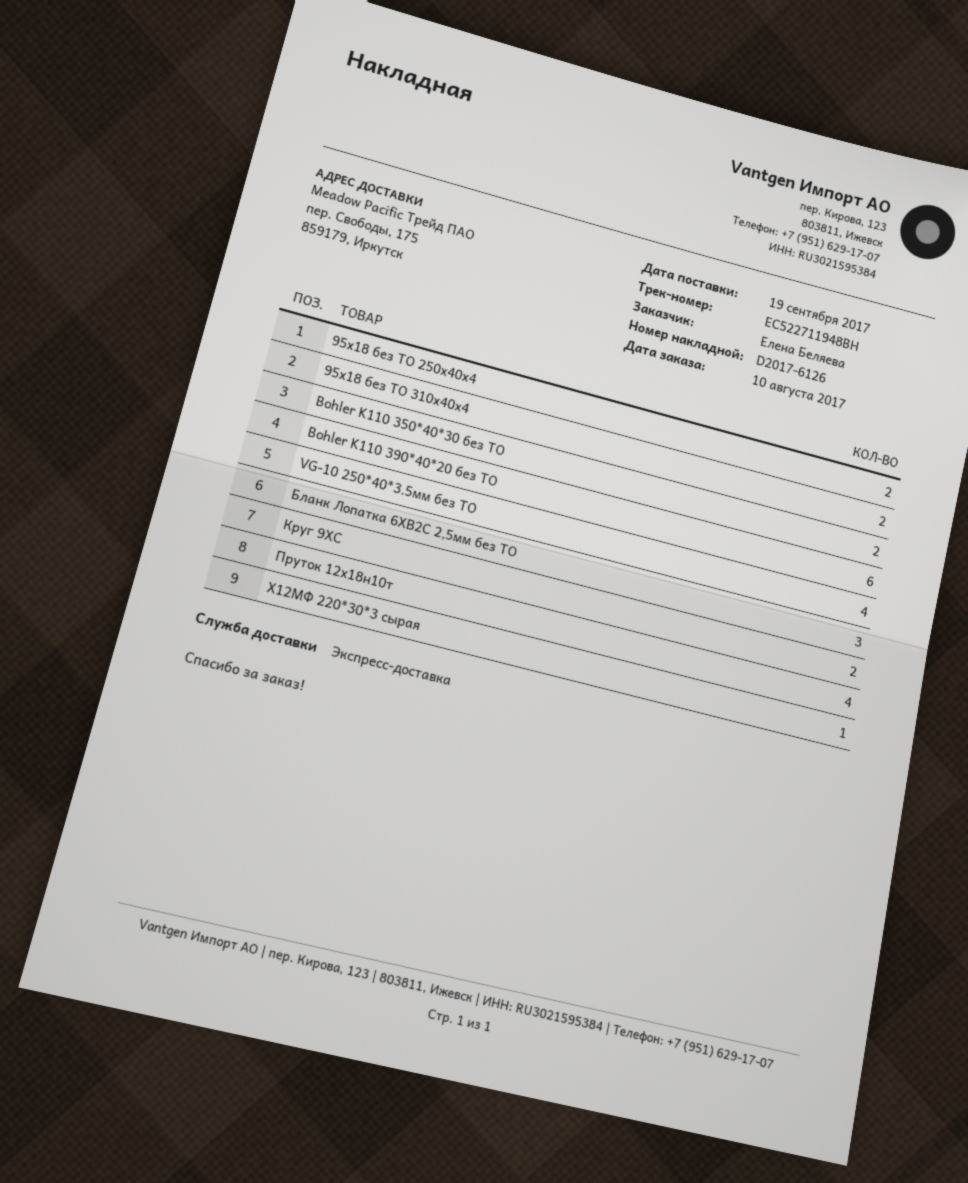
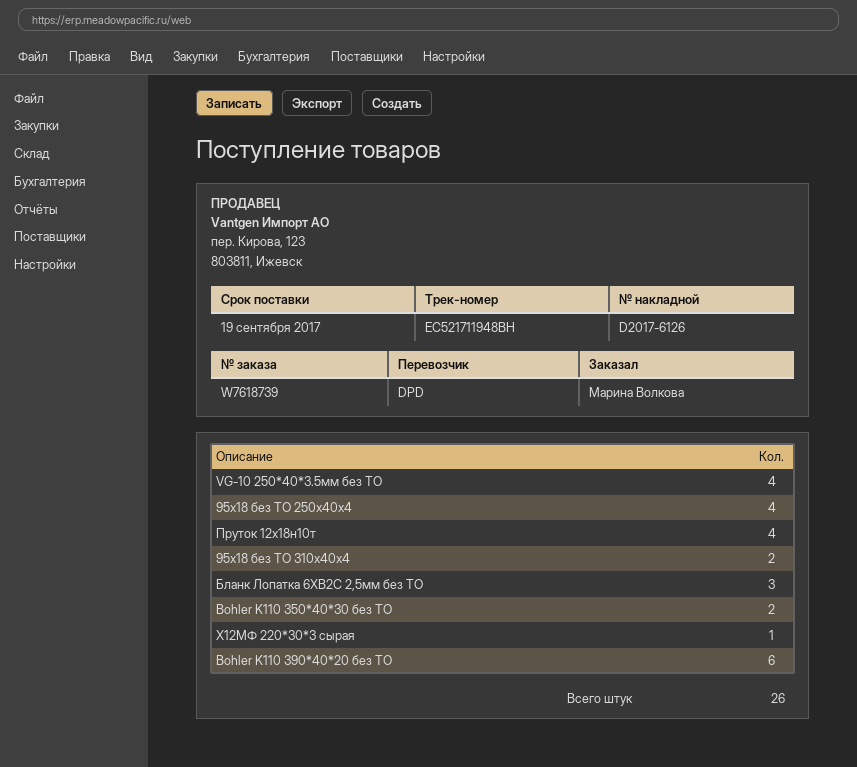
ordered by: Елена Беляева -> Марина Волкова
shipping method: express -> DPD
tracking number: EC522711948BH -> EC521711948BH
95х18 без ТО 250x40x4: 2 -> 4
Круг 9ХС: 2 -> none

